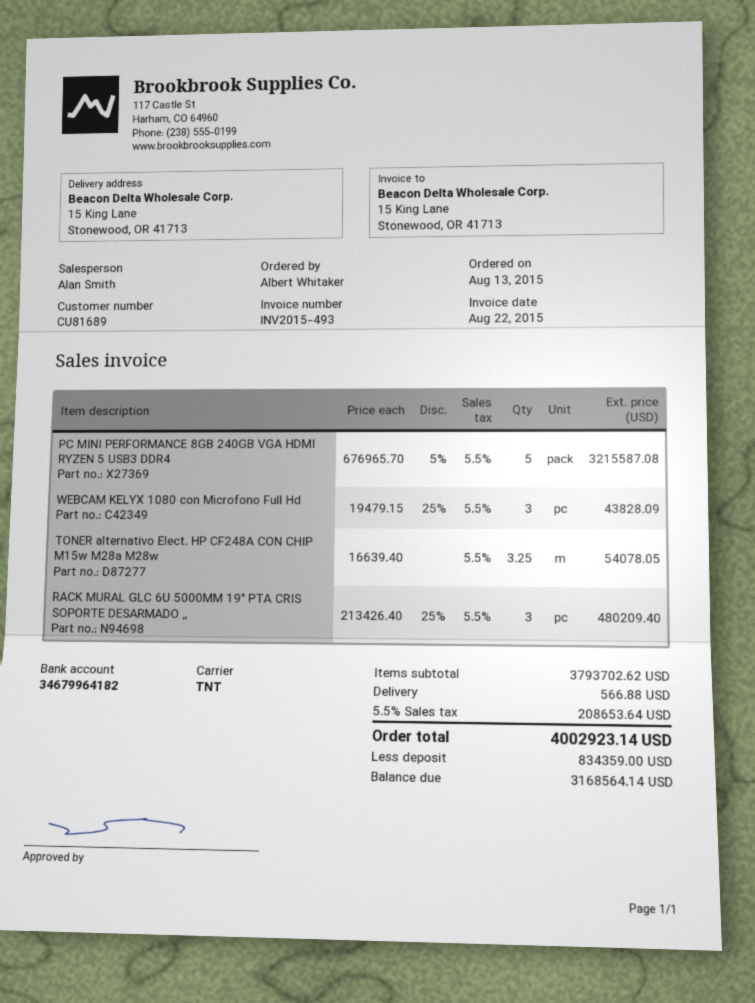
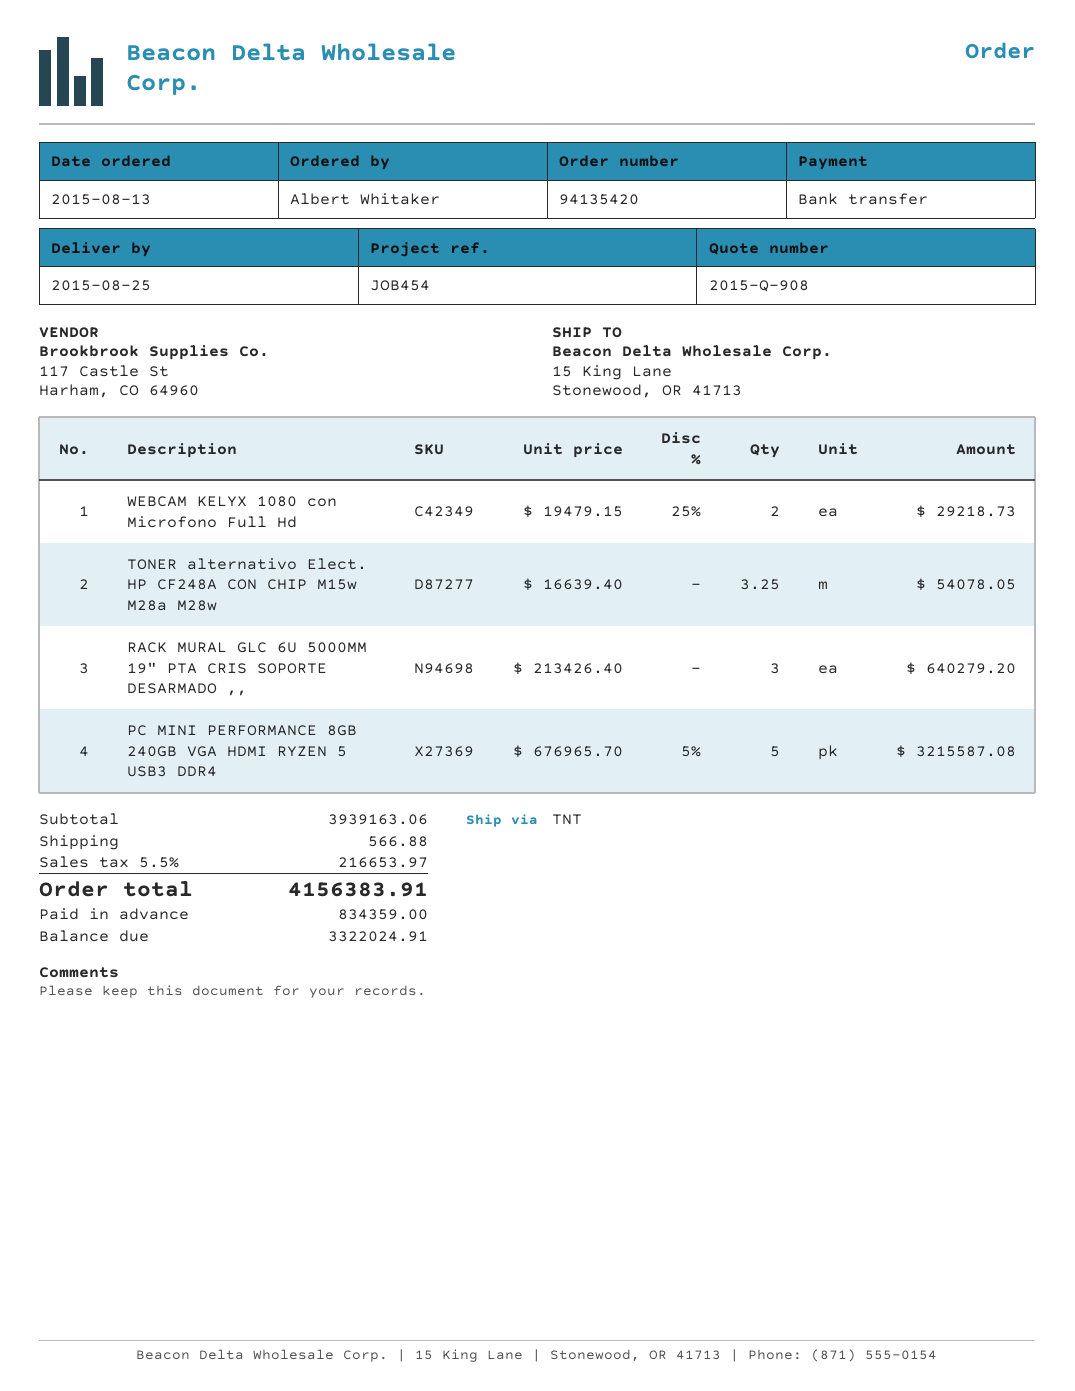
WEBCAM KELYX 1080 con Microfono Full Hd: 3 x 19479.15 - 25% = 43828.09 -> 2 x 19479.15 - 25% = 29218.73
RACK MURAL GLC 6U 5000MM 19" PTA CRIS SOPORTE DESARMADO ,,: 3 x 213426.40 - 25% = 480209.40 -> 3 x 213426.40 = 640279.20
subtotal: 3793702.62 -> 3939163.06
tax: 5.5% = 208653.64 -> 5.5% = 216653.97
total: 4002923.14 -> 4156383.91
balance: 3168564.14 -> 3322024.91

